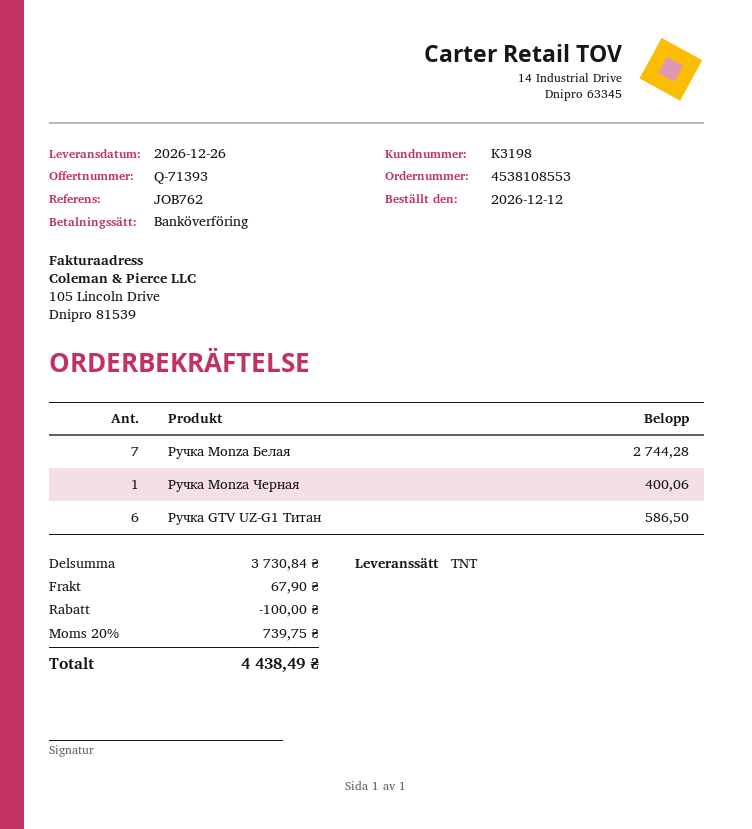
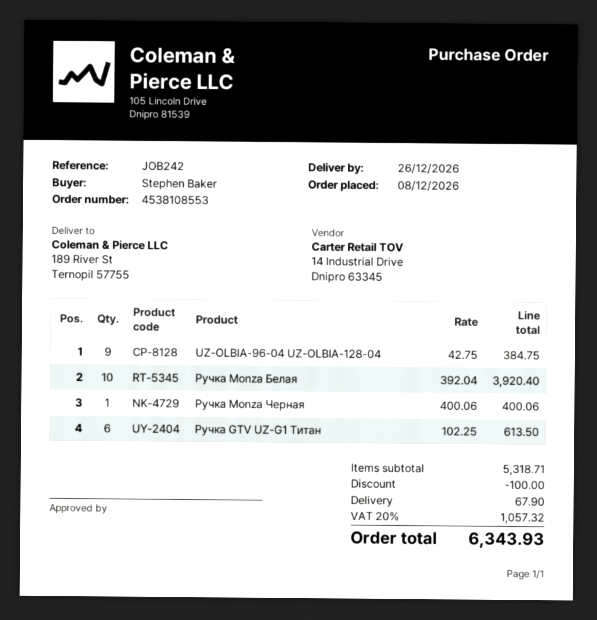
order date: 2026-12-12 -> 2026-12-08
reference: JOB762 -> JOB242
Ручка Monza Белая: 7 for 2744.28 -> 10 for 3920.40
Ручка GTV UZ-G1 Титан: 6 for 586.50 -> 6 for 613.50
UZ-OLBIA-96-04 UZ-OLBIA-128-04: none -> 9 for 384.75
subtotal: 3730.84 -> 5318.71
tax: 20% = 739.75 -> 20% = 1057.32
total: 4438.49 -> 6343.93

